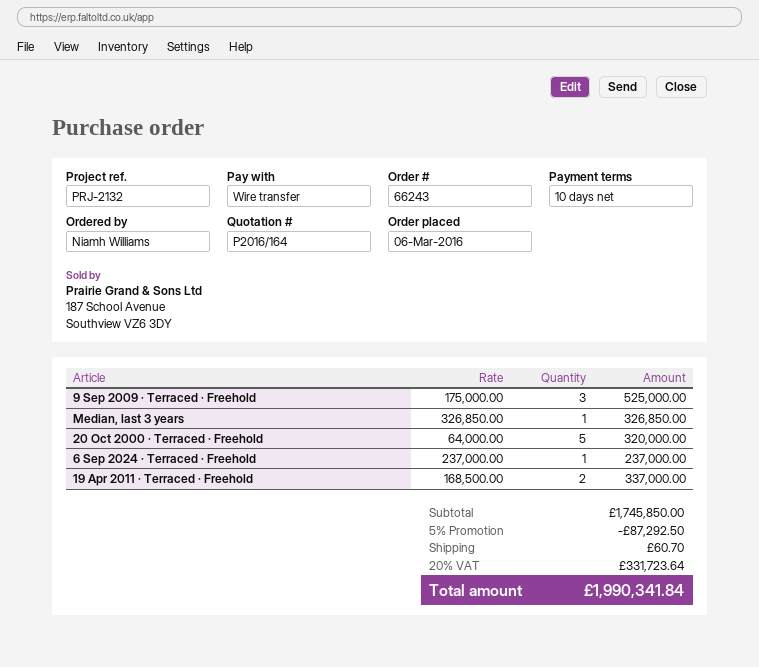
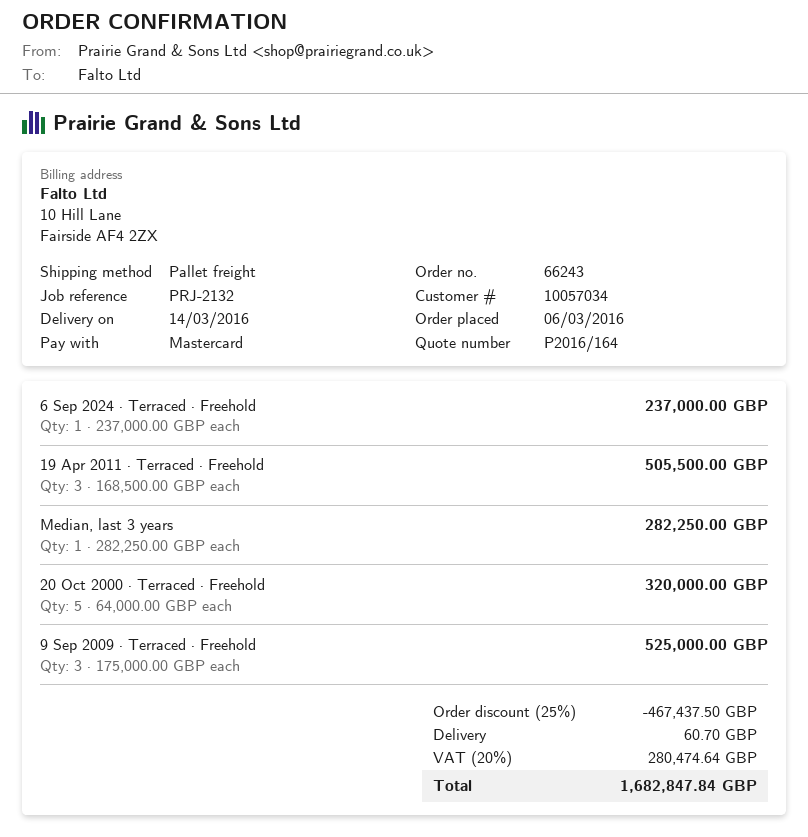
payment method: bank transfer -> Mastercard
Median, last 3 years: 1 x 326850.00 = 326850.00 -> 1 x 282250.00 = 282250.00
19 Apr 2011 · Terraced · Freehold: 2 x 168500.00 = 337000.00 -> 3 x 168500.00 = 505500.00
discount: 5% = 87292.50 -> 25% = 467437.50
tax: 20% = 331723.64 -> 20% = 280474.64
total: 1990341.84 -> 1682847.84

